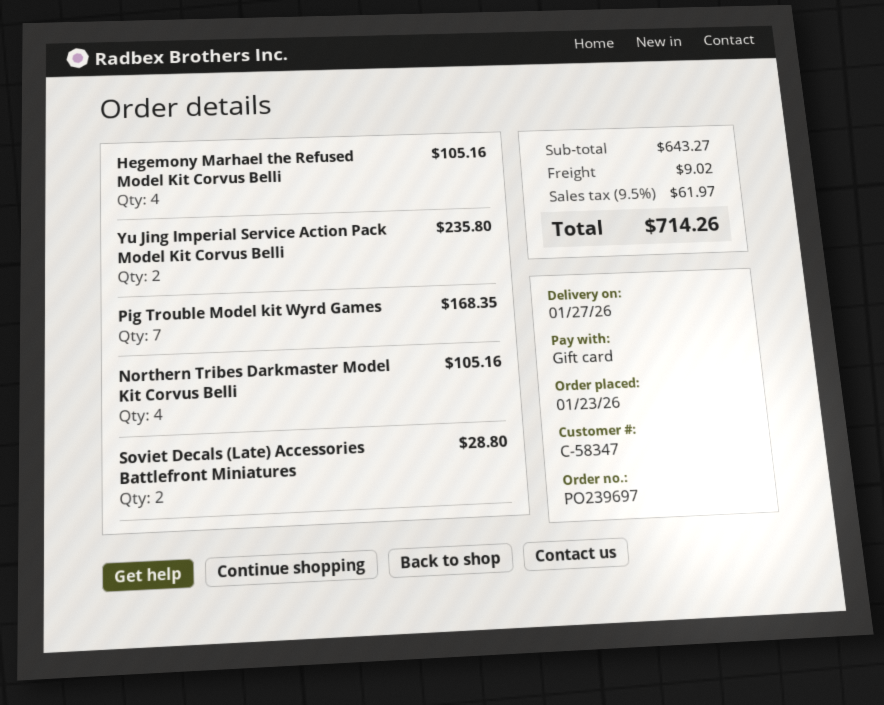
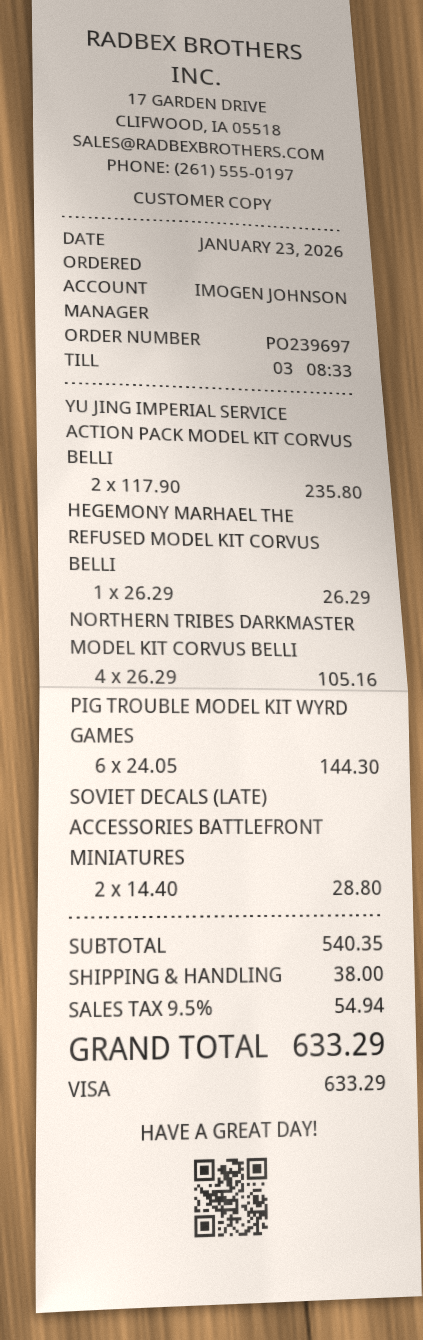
payment method: gift card -> Visa
Hegemony Marhael the Refused Model Kit Corvus Belli: 4 for 105.16 -> 1 for 26.29
Pig Trouble Model kit Wyrd Games: 7 for 168.35 -> 6 for 144.30
subtotal: 643.27 -> 540.35
shipping: 9.02 -> 38.00
tax: 9.5% = 61.97 -> 9.5% = 54.94
total: 714.26 -> 633.29

